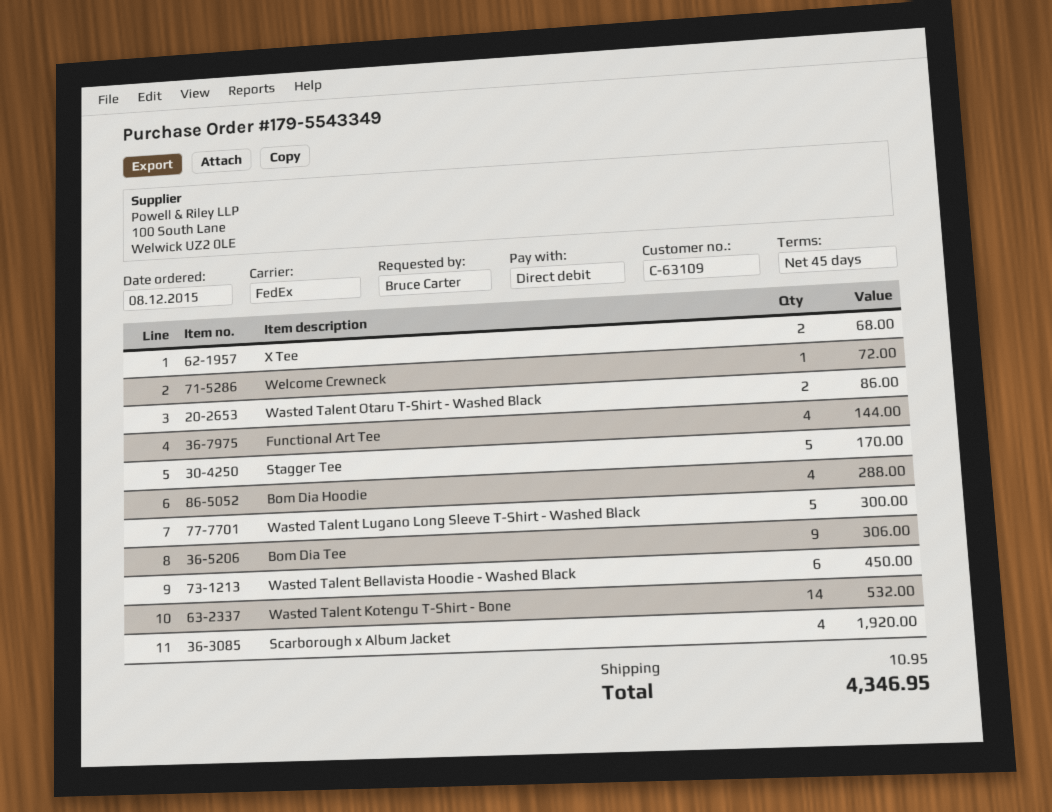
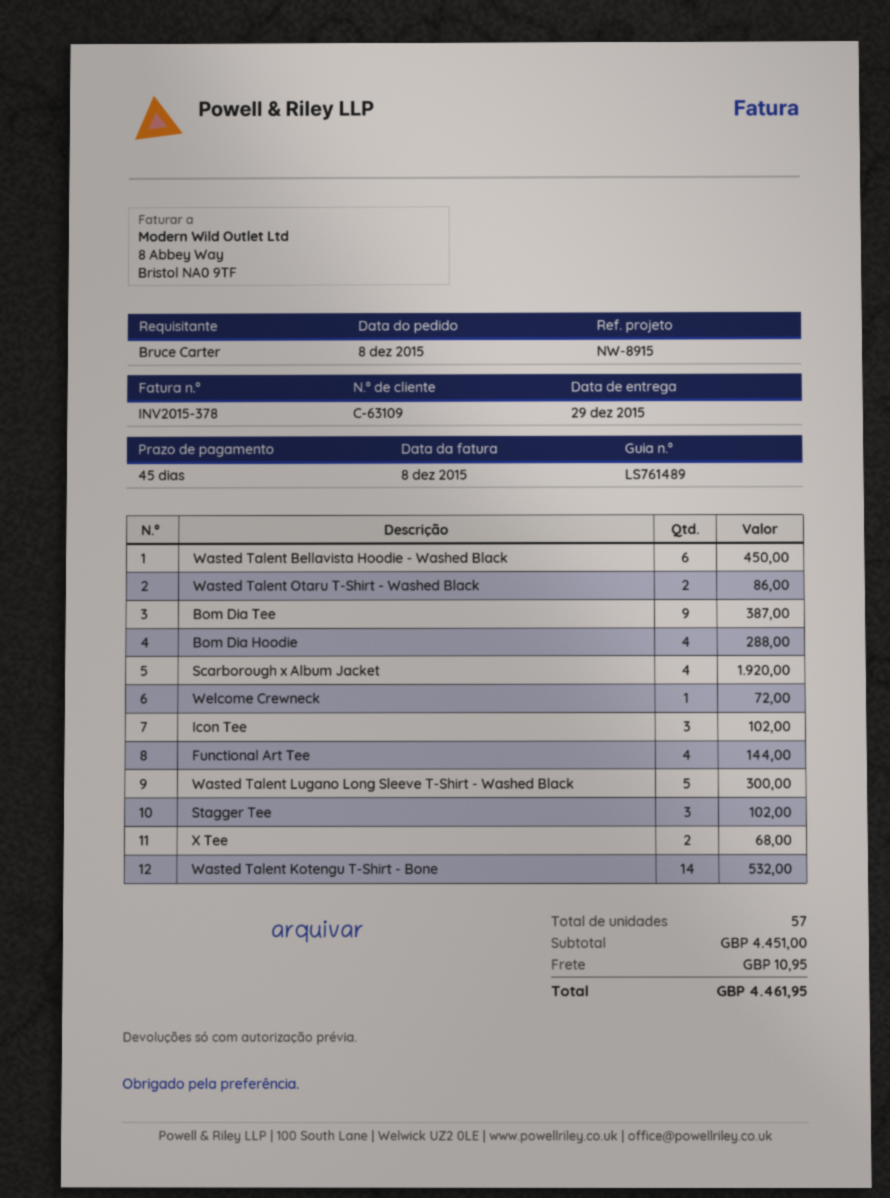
Stagger Tee: 5 for 170.00 -> 3 for 102.00
Bom Dia Tee: 9 for 306.00 -> 9 for 387.00
Icon Tee: none -> 3 for 102.00
total: 4346.95 -> 4461.95

